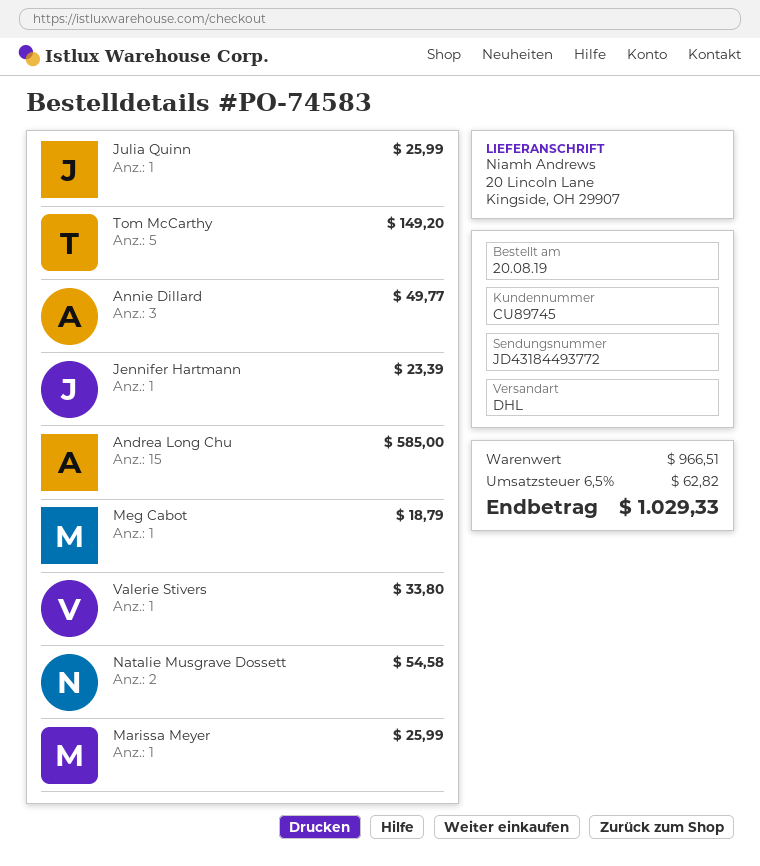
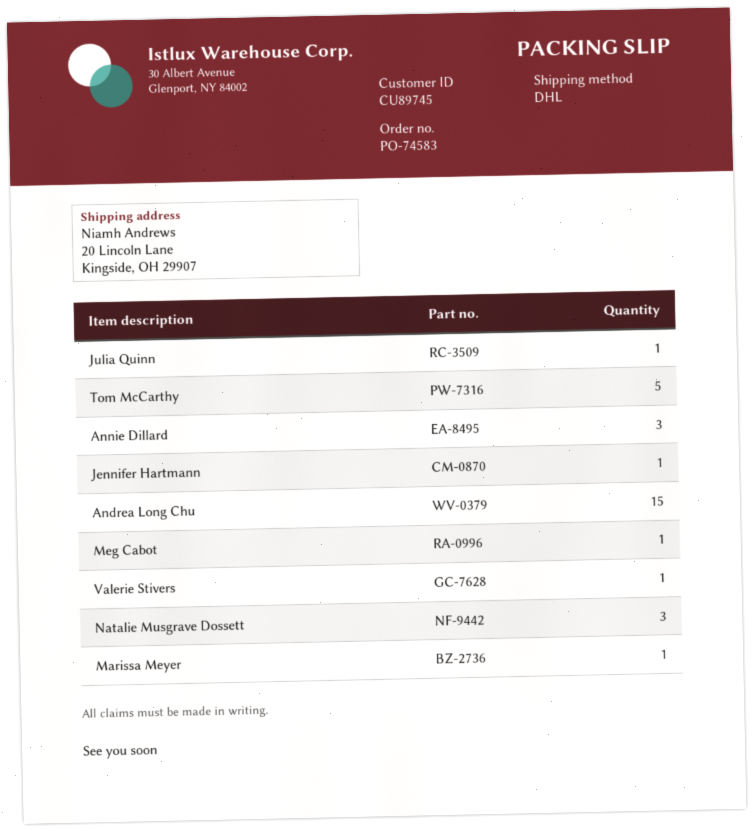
Natalie Musgrave Dossett: 2 -> 3

